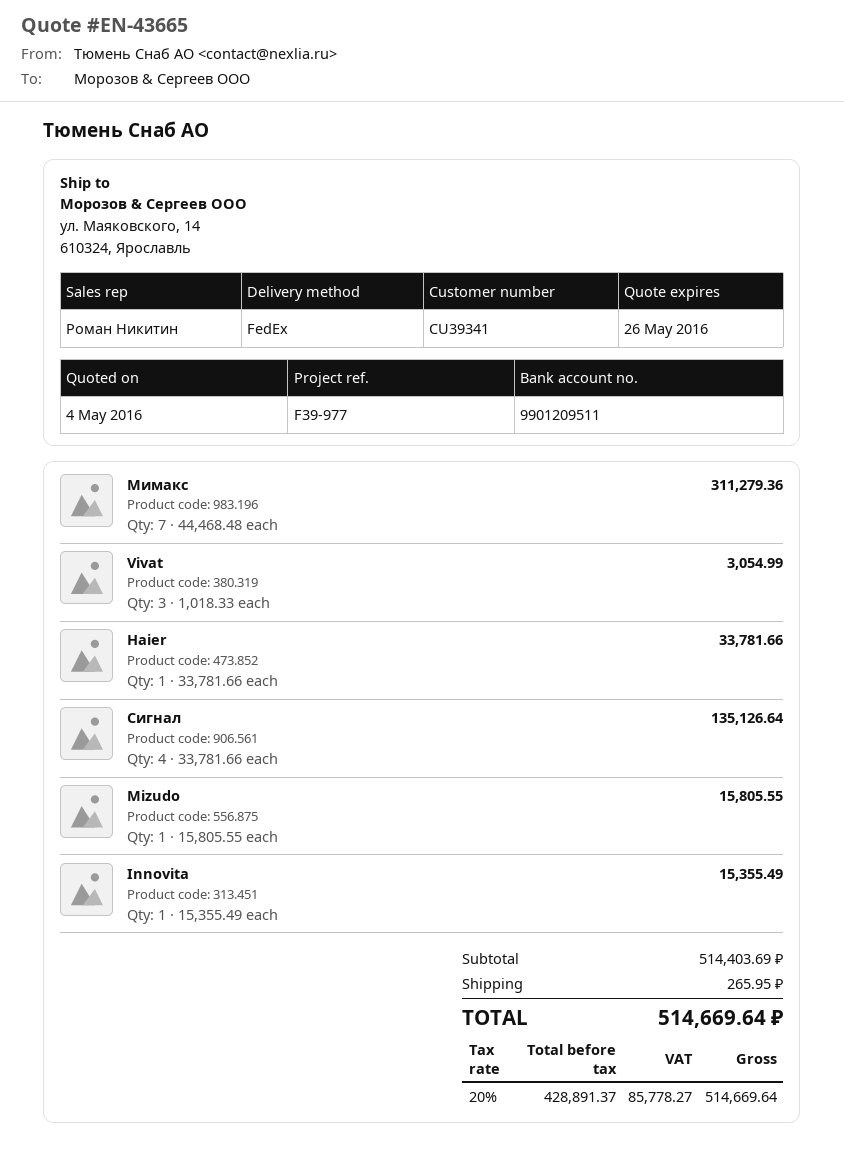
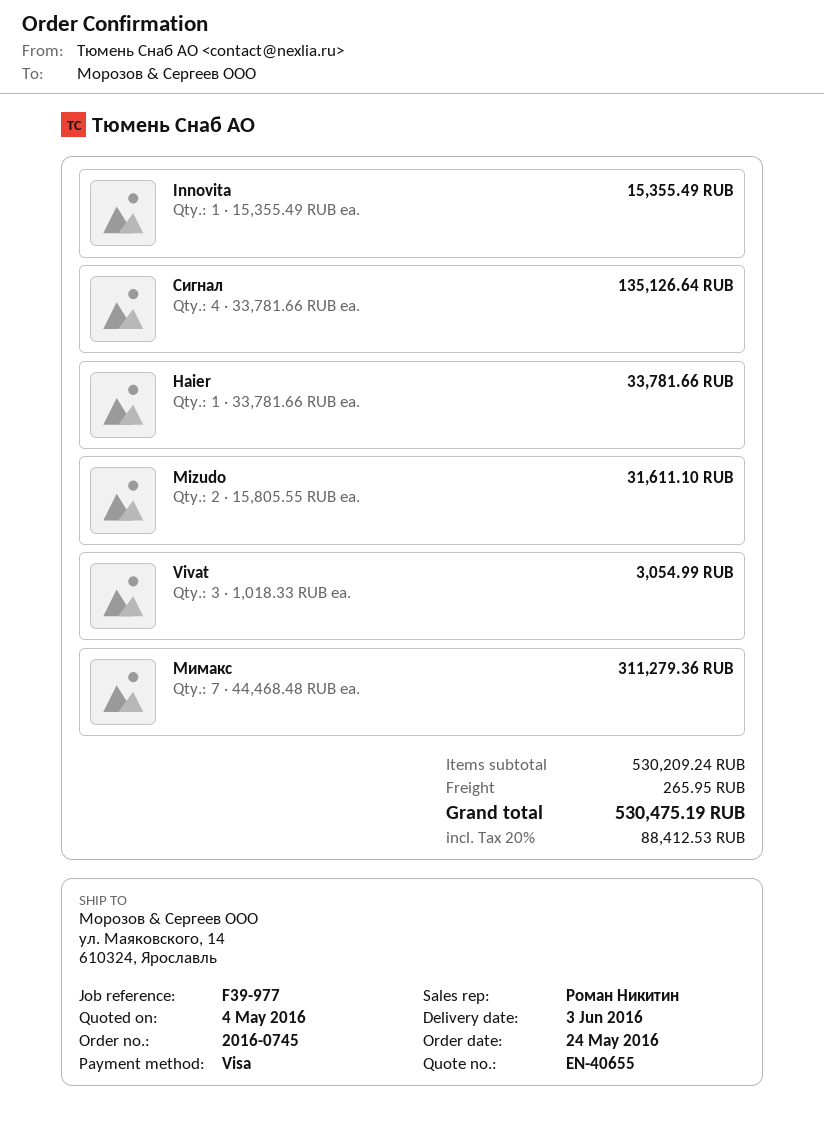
quote number: EN-43665 -> EN-40655
Mizudo: 1 x 15805.55 = 15805.55 -> 2 x 15805.55 = 31611.10
subtotal: 514403.69 -> 530209.24
tax: 20% = 85778.27 -> 20% = 88412.53
total: 514669.64 -> 530475.19

